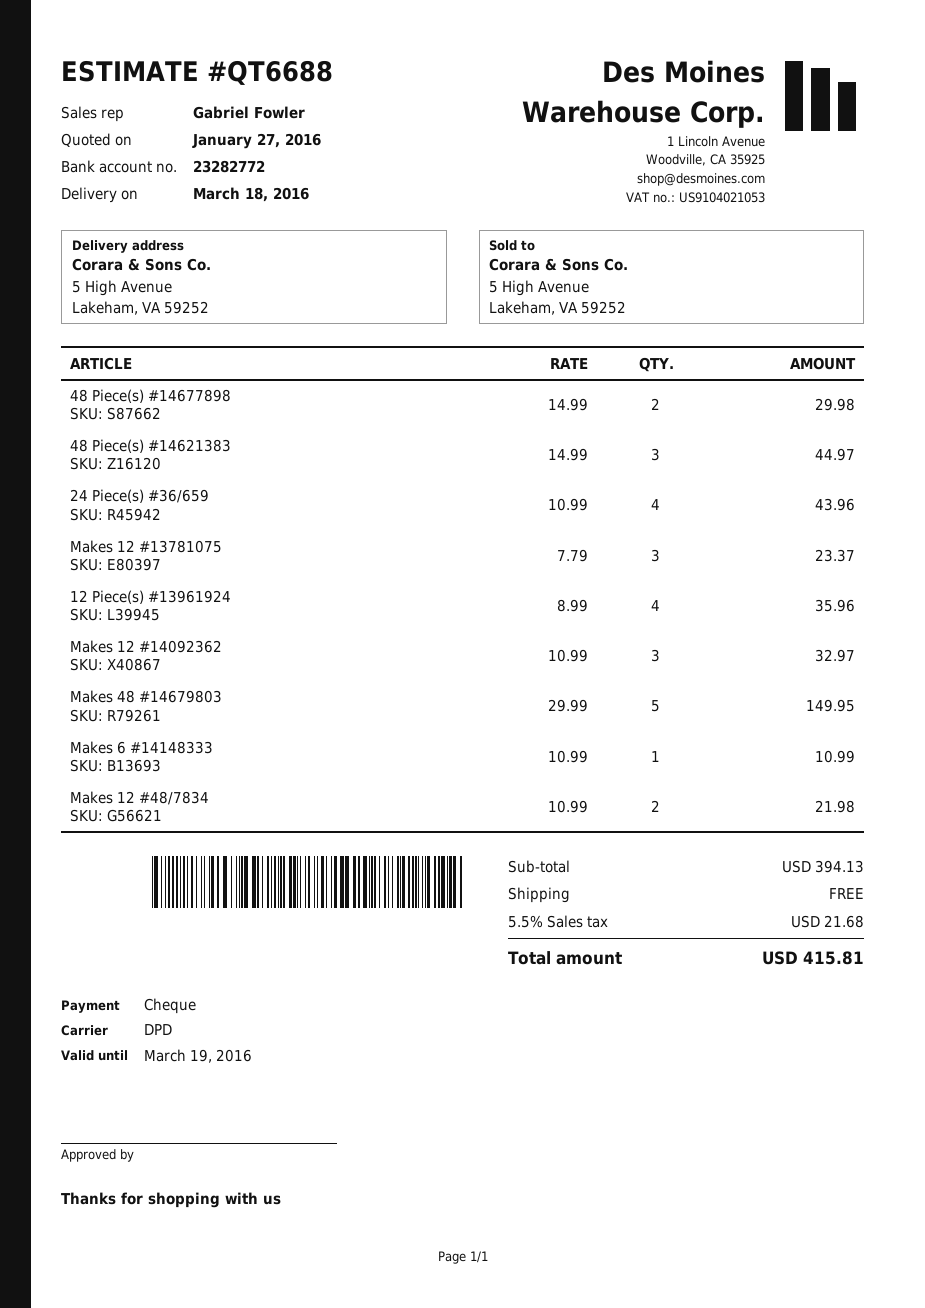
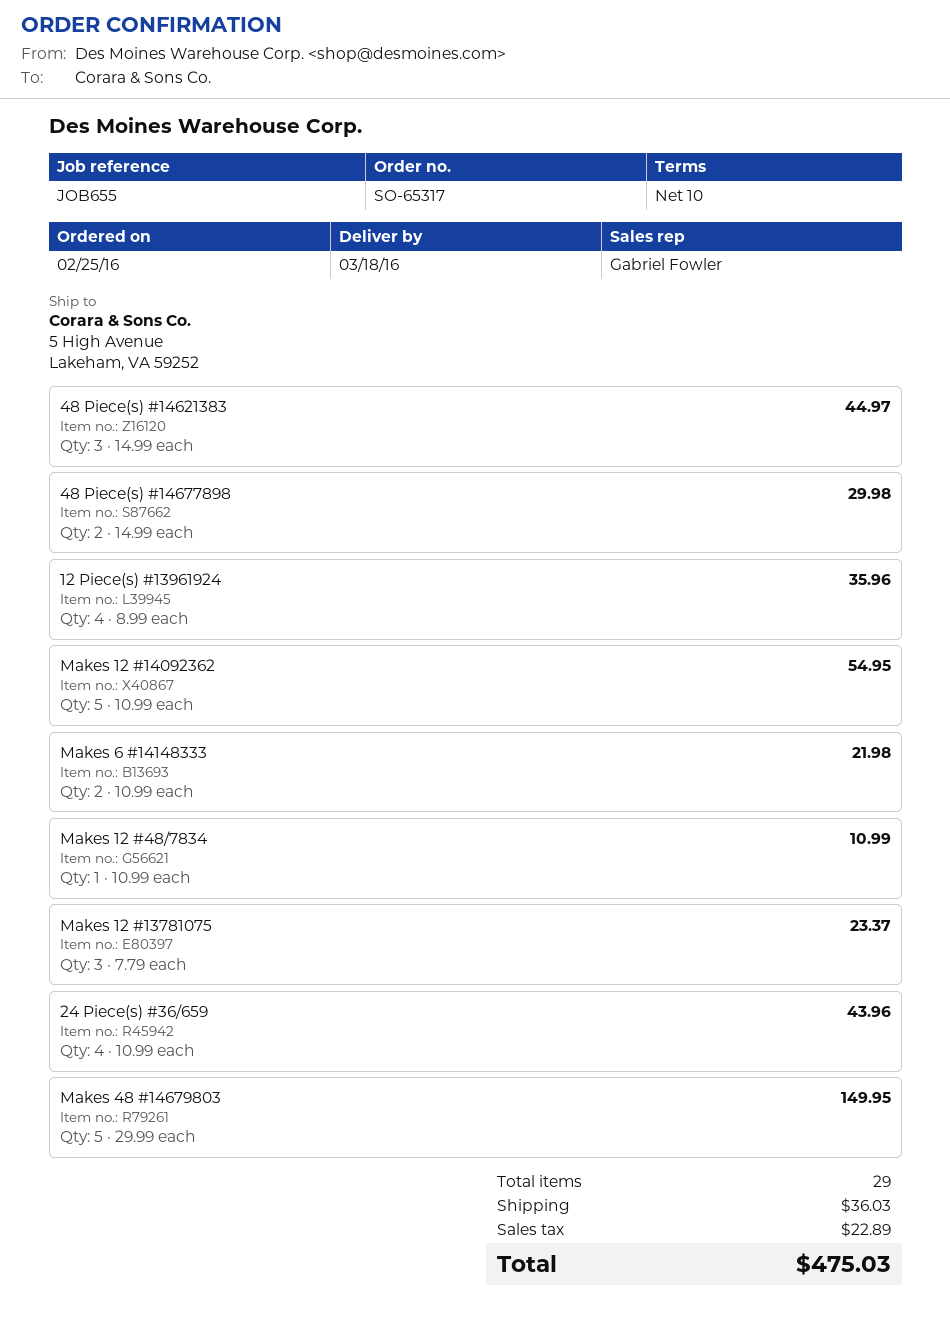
Makes 12 #14092362: 3 x 10.99 = 32.97 -> 5 x 10.99 = 54.95
Makes 6 #14148333: 1 x 10.99 = 10.99 -> 2 x 10.99 = 21.98
Makes 12 #48/7834: 2 x 10.99 = 21.98 -> 1 x 10.99 = 10.99
shipping: 0.00 -> 36.03
tax: 21.68 -> 22.89
total: 415.81 -> 475.03

